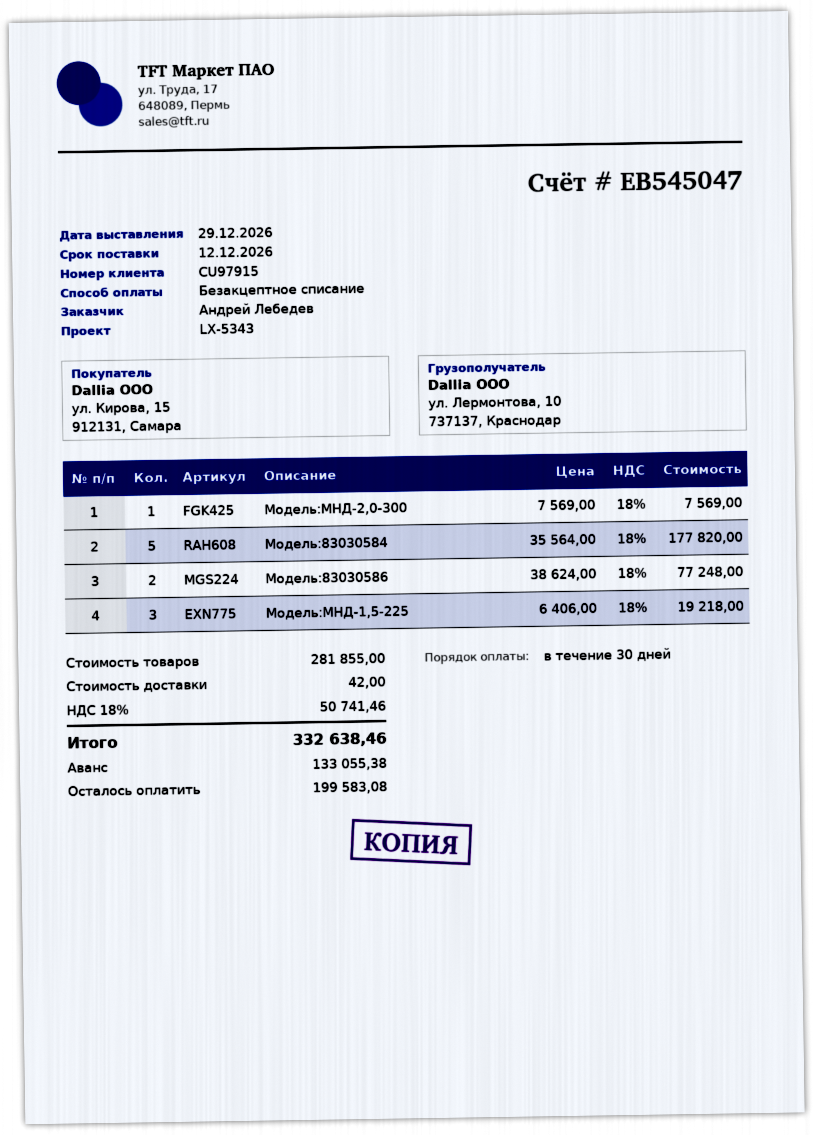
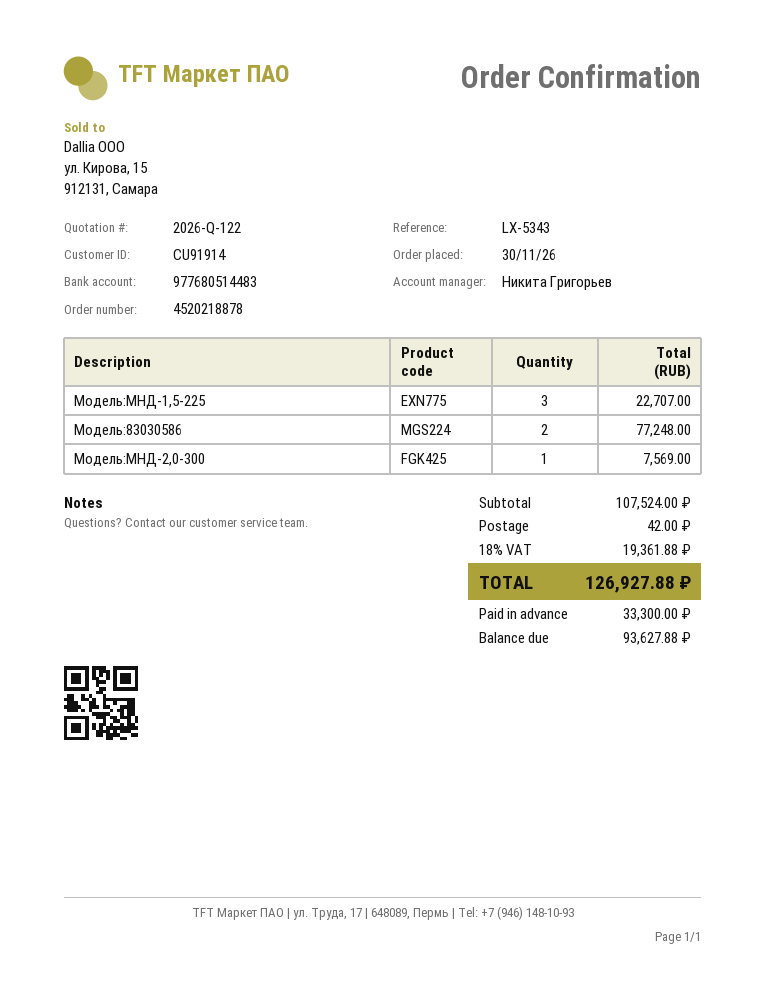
customer number: CU97915 -> CU91914
Модель:83030584: 5 for 177820.00 -> none
Модель:МНД-1,5-225: 3 for 19218.00 -> 3 for 22707.00
subtotal: 281855.00 -> 107524.00
tax: 18% = 50741.46 -> 18% = 19361.88
total: 332638.46 -> 126927.88
deposit: 133055.38 -> 33300.00
balance: 199583.08 -> 93627.88

